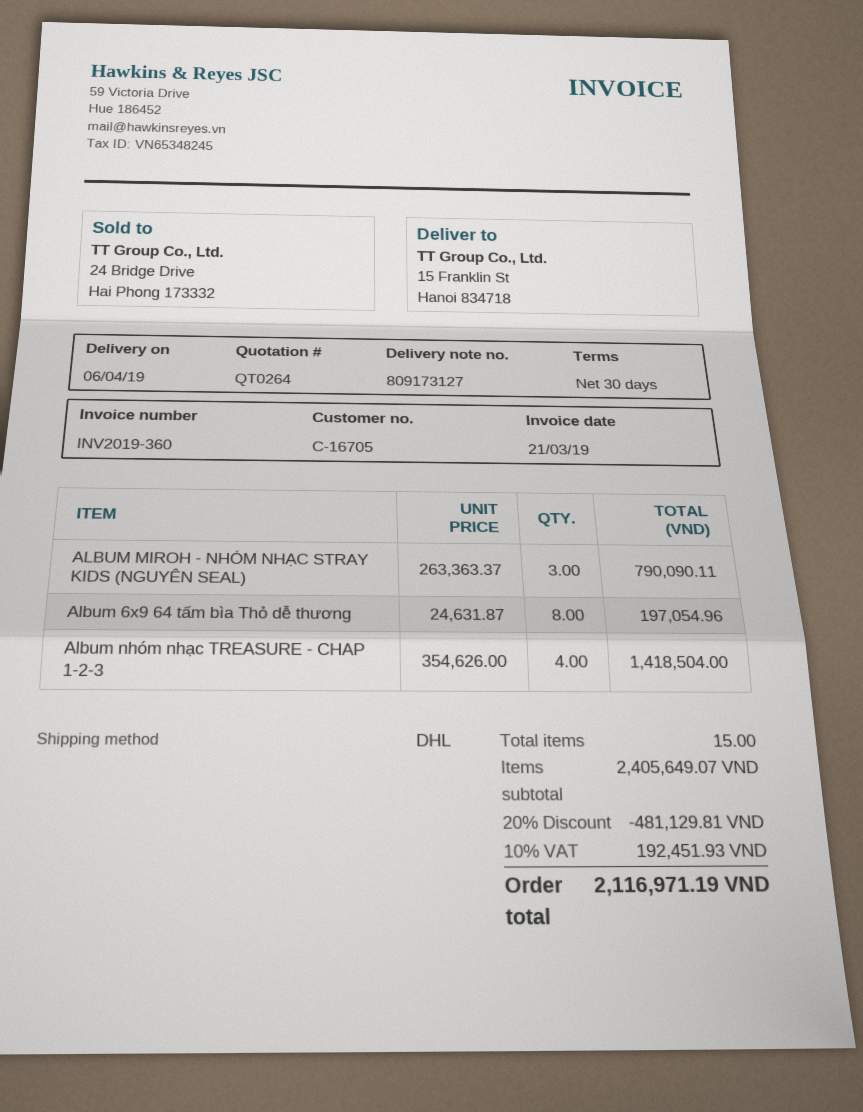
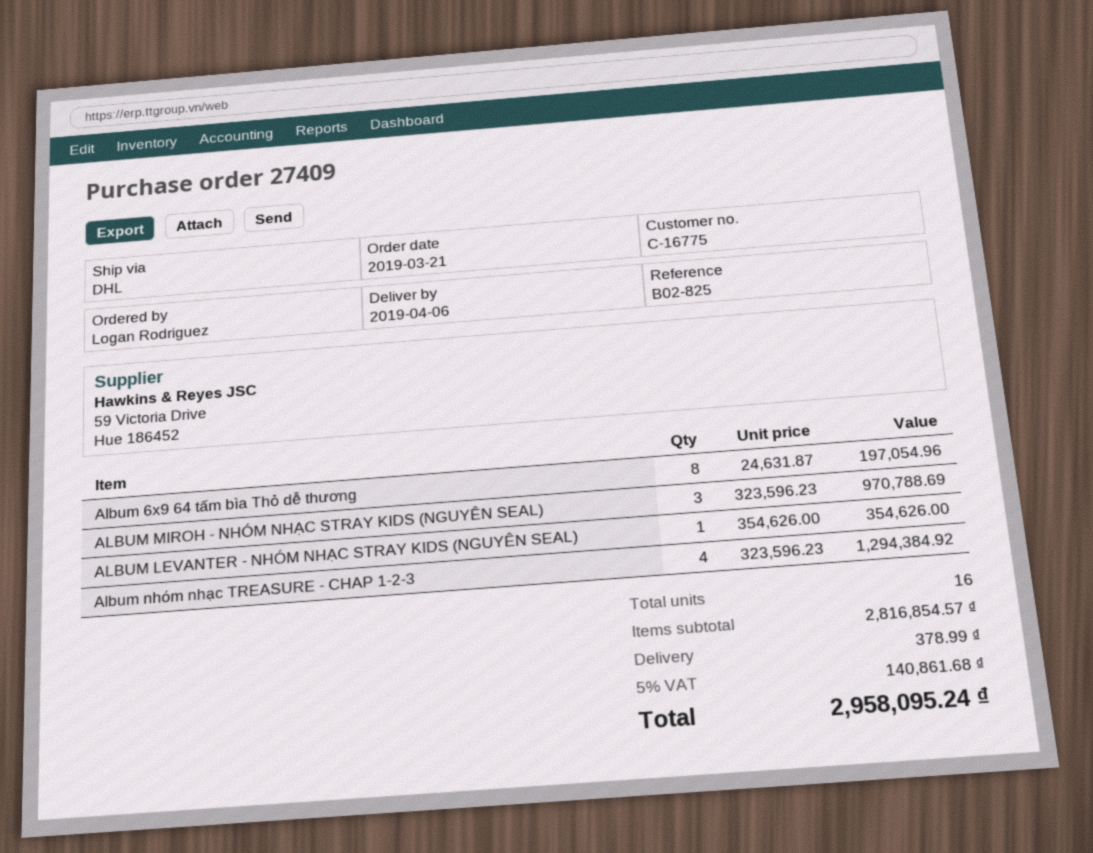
customer number: C-16705 -> C-16775
ALBUM MIROH - NHÓM NHẠC STRAY KIDS (NGUYÊN SEAL): 3 x 263363.37 = 790090.11 -> 3 x 323596.23 = 970788.69
Album nhóm nhạc TREASURE - CHAP 1-2-3: 4 x 354626.00 = 1418504.00 -> 4 x 323596.23 = 1294384.92
ALBUM LEVANTER - NHÓM NHẠC STRAY KIDS (NGUYÊN SEAL): none -> 1 x 354626.00 = 354626.00
total quantity: 15 -> 16
subtotal: 2405649.07 -> 2816854.57
discount: 20% = 481129.81 -> none
shipping: none -> 378.99
tax: 10% = 192451.93 -> 5% = 140861.68
total: 2116971.19 -> 2958095.24

